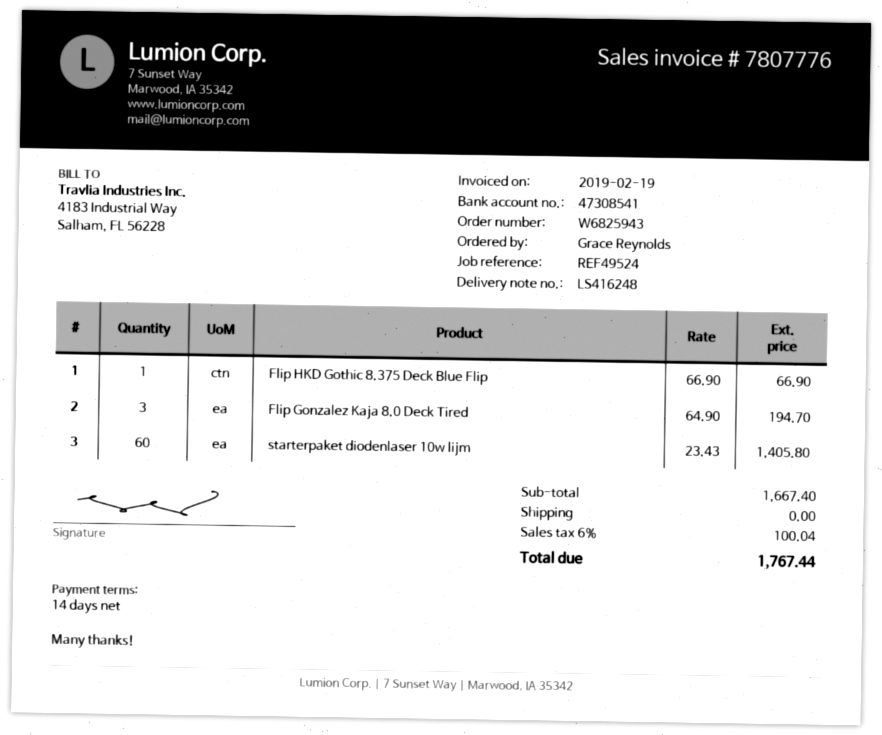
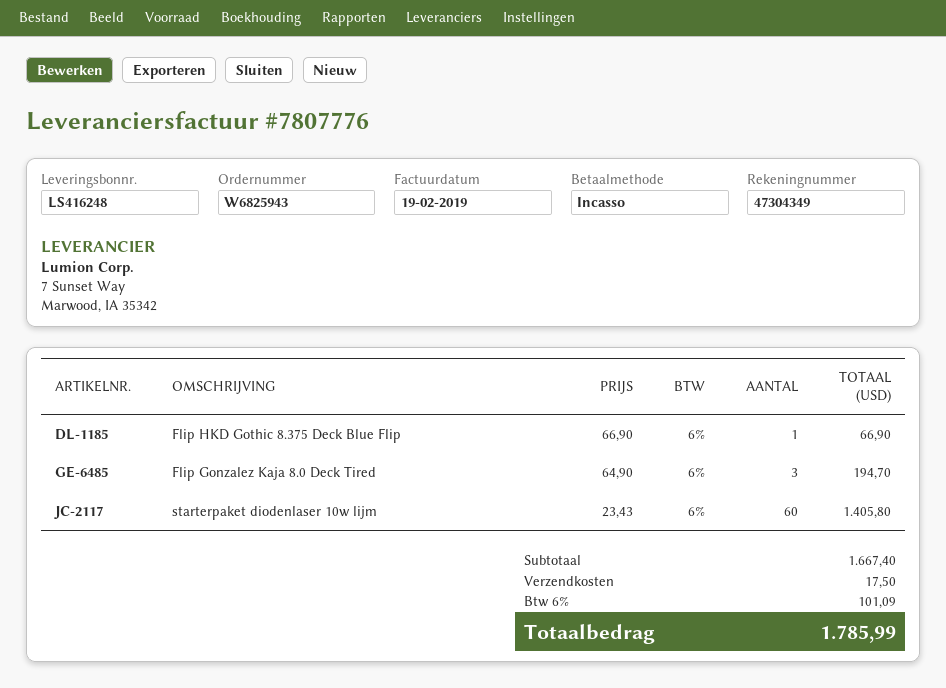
bank account: 47308541 -> 47304349
shipping: 0.00 -> 17.50
tax: 6% = 100.04 -> 6% = 101.09
total: 1767.44 -> 1785.99

